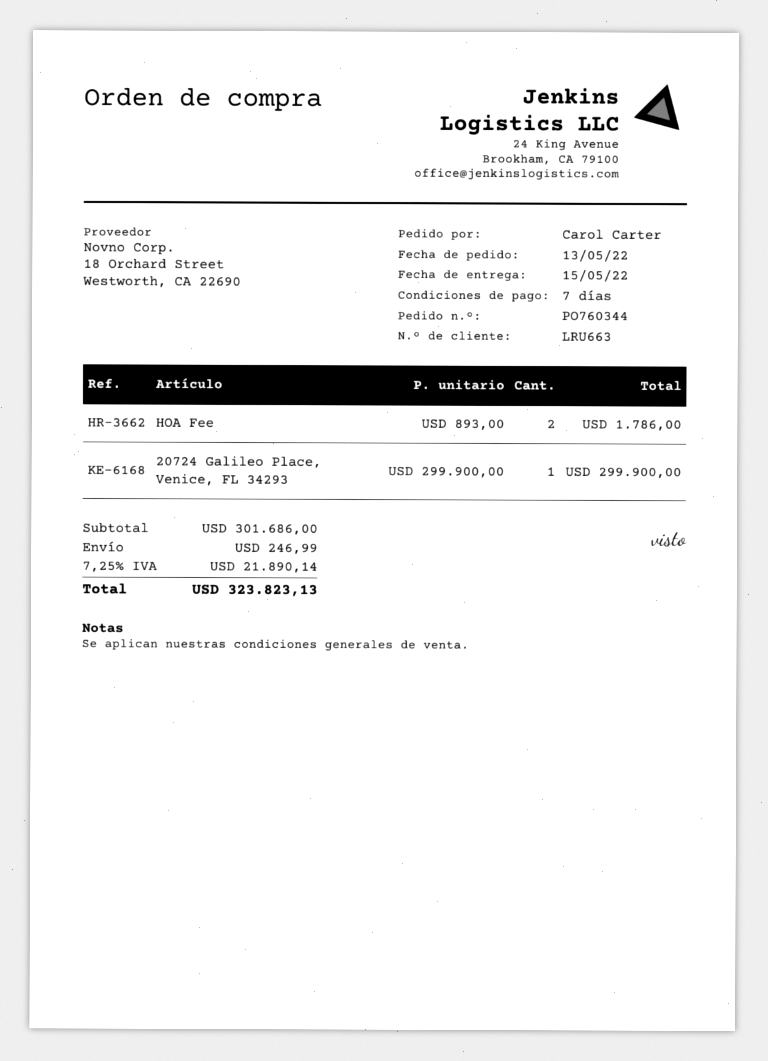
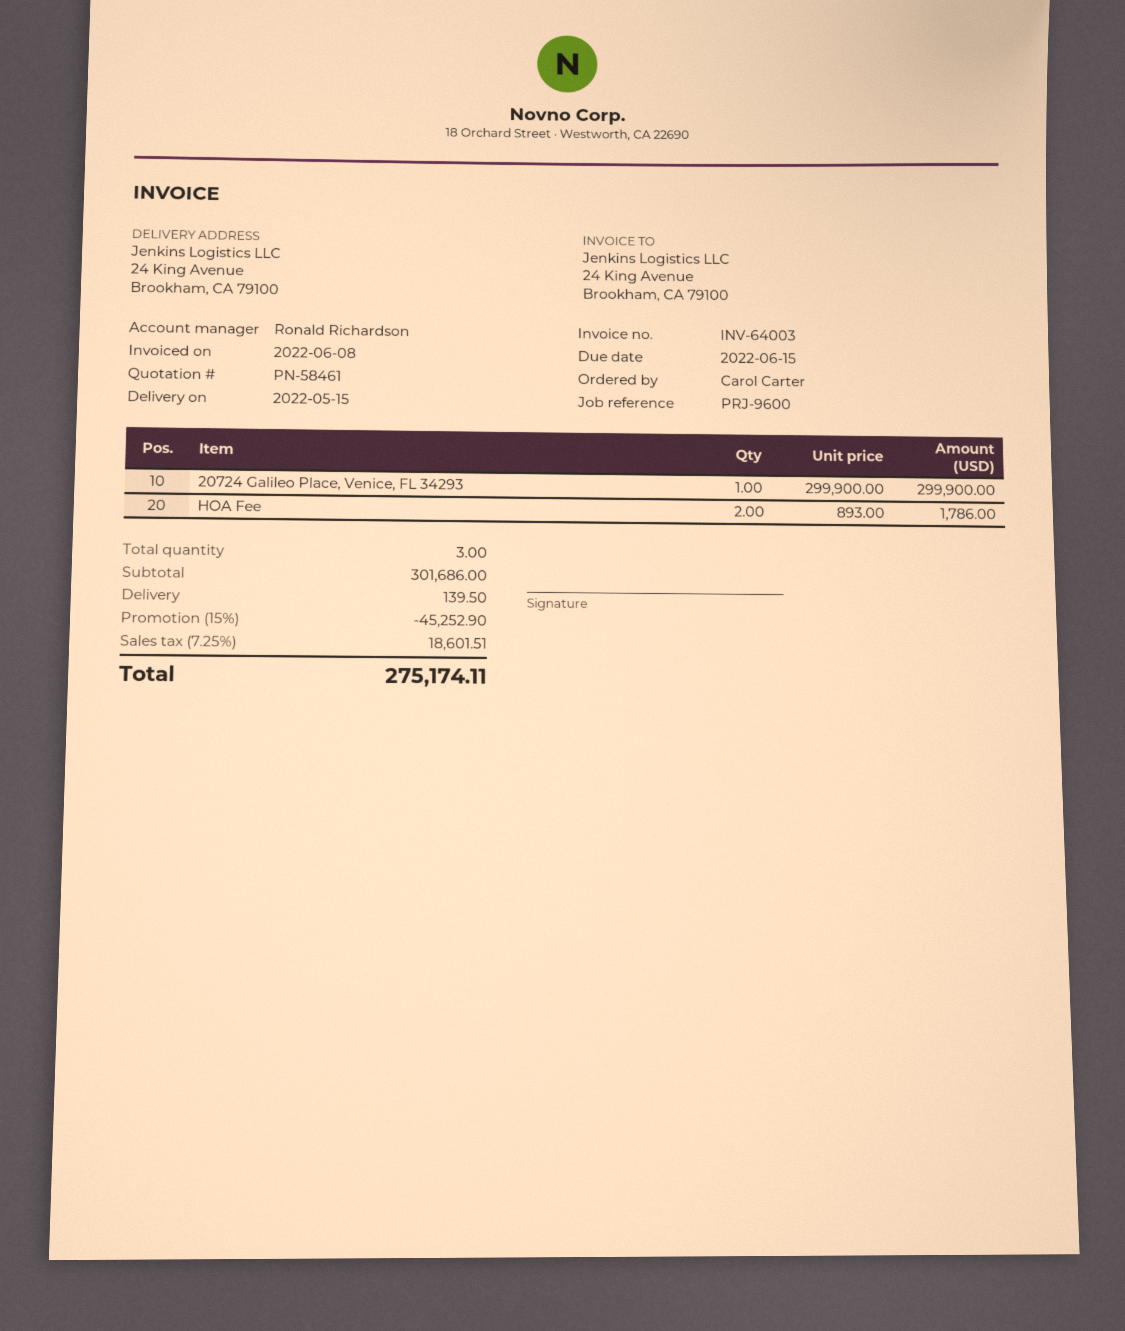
discount: none -> 15% = 45252.90
shipping: 246.99 -> 139.50
tax: 7.25% = 21890.14 -> 7.25% = 18601.51
total: 323823.13 -> 275174.11

